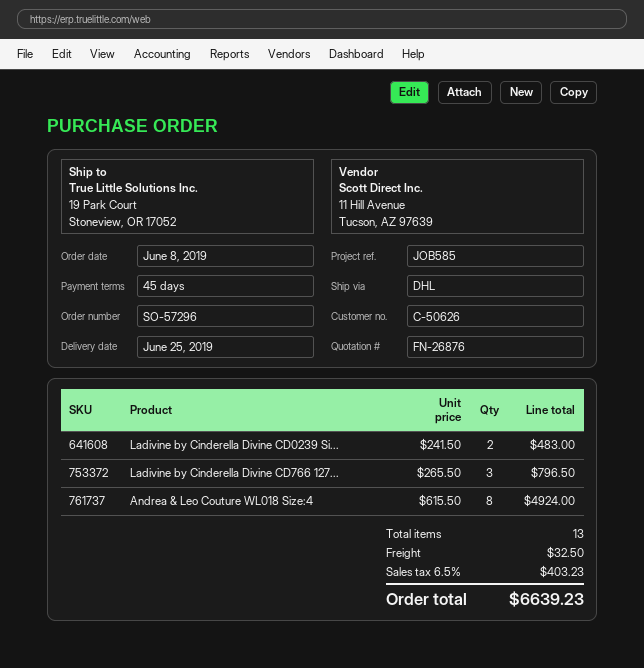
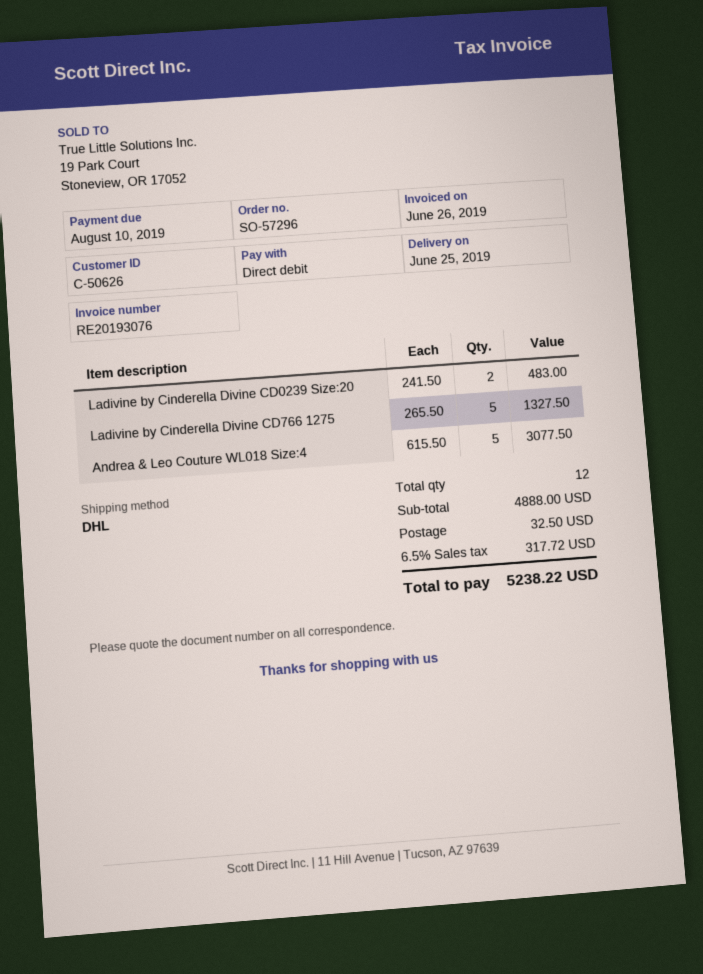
Ladivine by Cinderella Divine CD766 127...: 3 x 265.50 = 796.50 -> 5 x 265.50 = 1327.50
Andrea & Leo Couture WL018 Size:4: 8 x 615.50 = 4924.00 -> 5 x 615.50 = 3077.50
total quantity: 13 -> 12
tax: 6.5% = 403.23 -> 6.5% = 317.72
total: 6639.23 -> 5238.22

